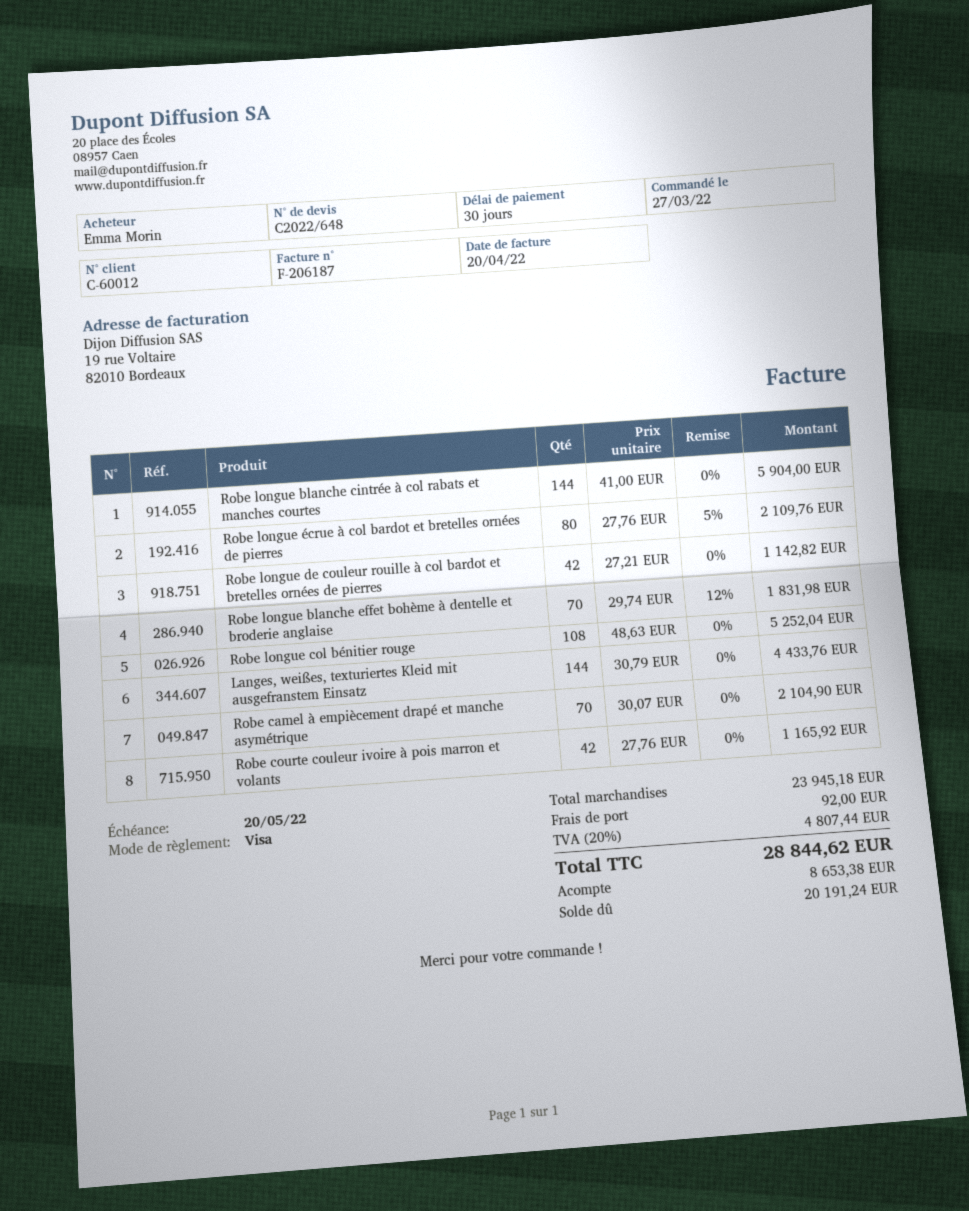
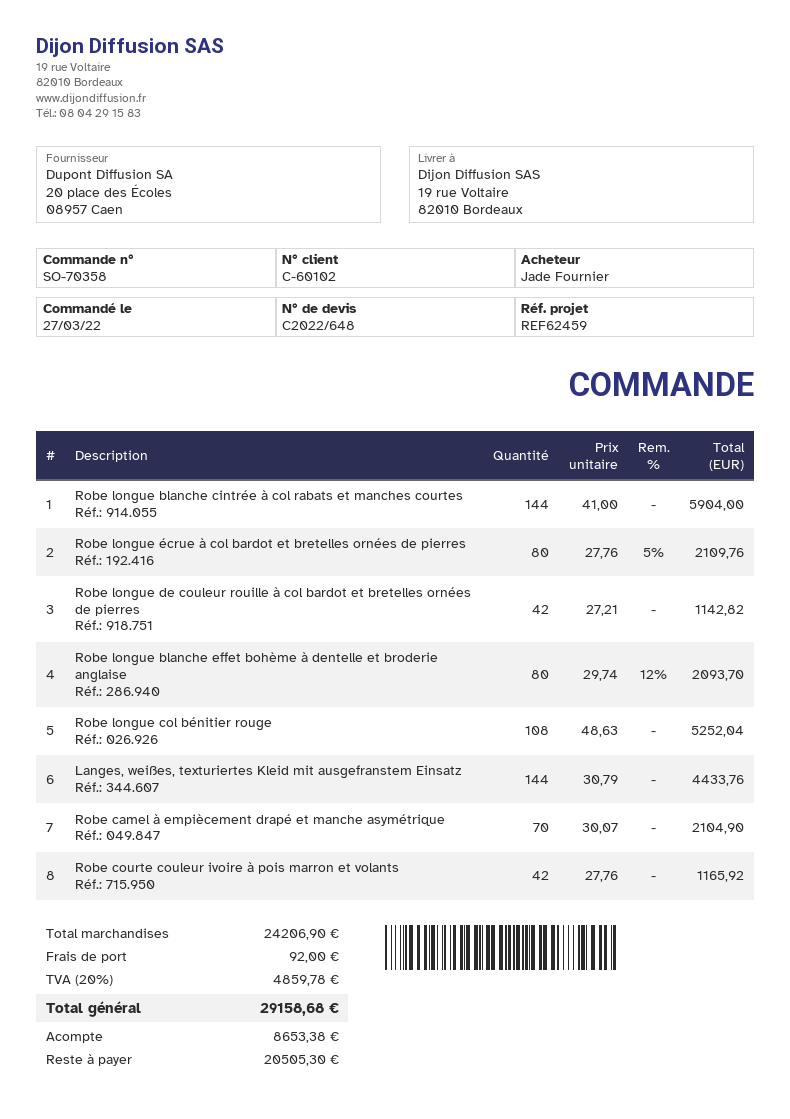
customer number: C-60012 -> C-60102
ordered by: Emma Morin -> Jade Fournier
Robe longue blanche effet bohème à dentelle et broderie anglaise: 70 x 29.74 - 12% = 1831.98 -> 80 x 29.74 - 12% = 2093.70
subtotal: 23945.18 -> 24206.90
tax: 20% = 4807.44 -> 20% = 4859.78
total: 28844.62 -> 29158.68
balance: 20191.24 -> 20505.30

